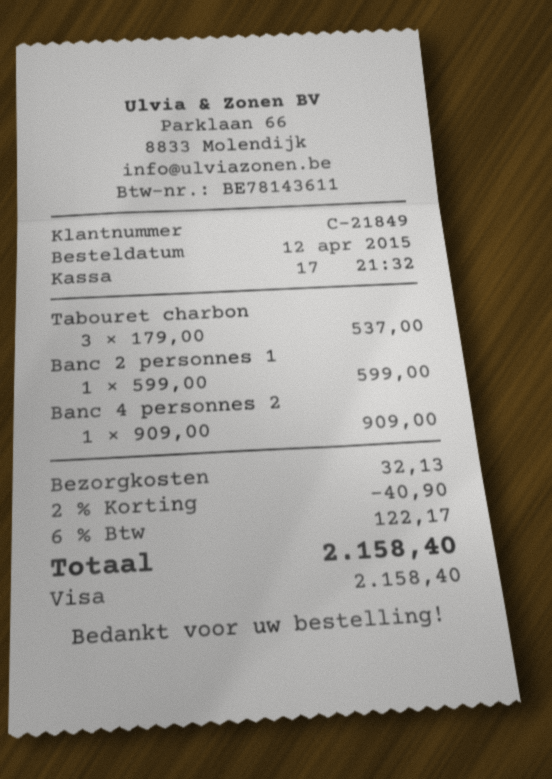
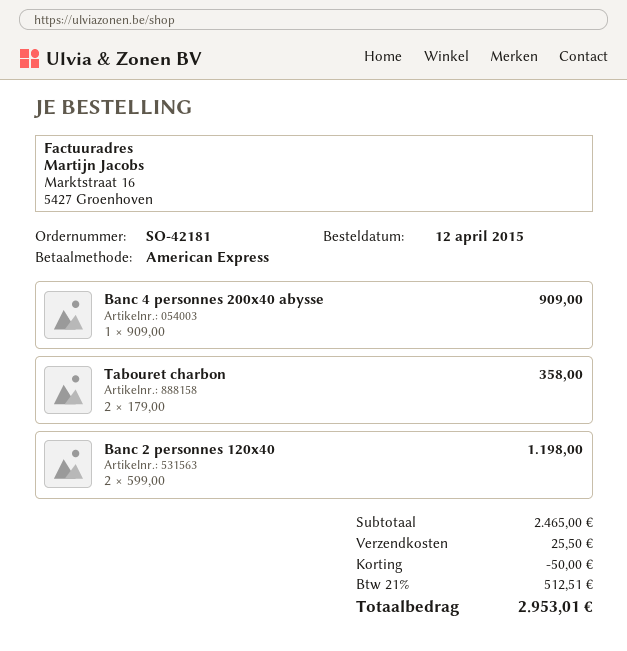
payment method: Visa -> American Express
Tabouret charbon: 3 x 179.00 = 537.00 -> 2 x 179.00 = 358.00
Banc 2 personnes 1: 1 x 599.00 = 599.00 -> 2 x 599.00 = 1198.00
discount: 40.90 -> 50.00
shipping: 32.13 -> 25.50
tax: 6% = 122.17 -> 21% = 512.51
total: 2158.40 -> 2953.01

